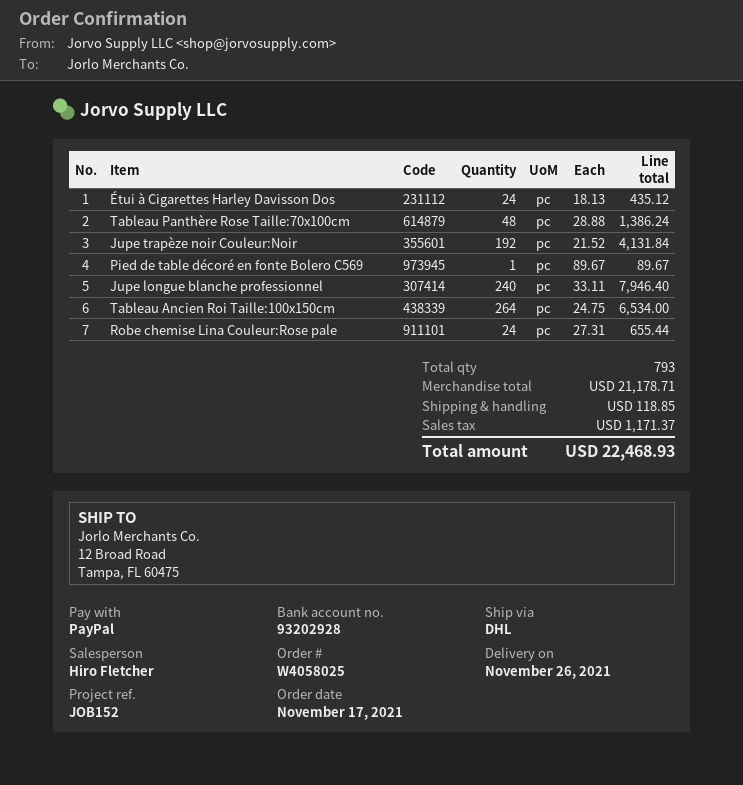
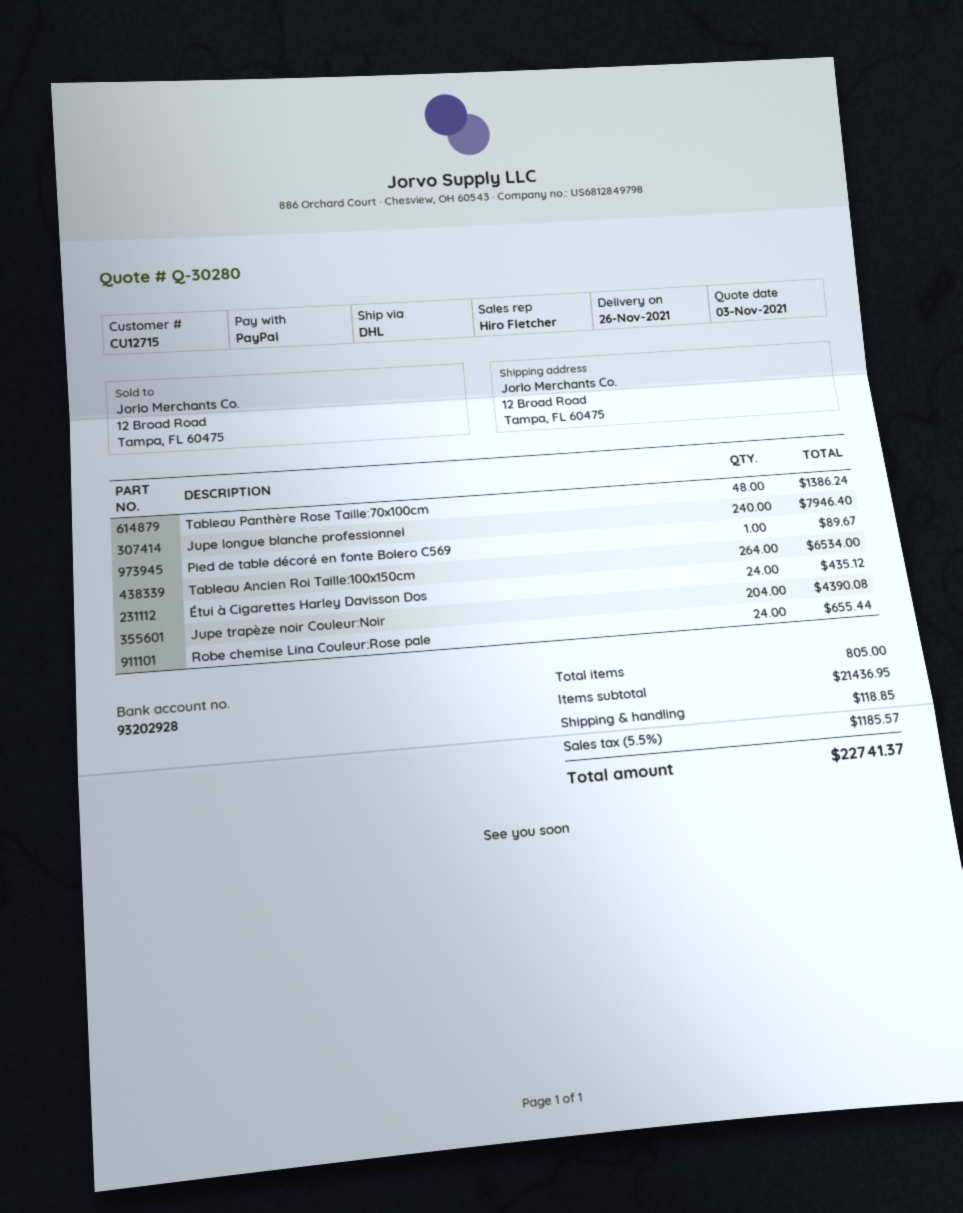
Jupe trapèze noir Couleur:Noir: 192 for 4131.84 -> 204 for 4390.08
total quantity: 793 -> 805
subtotal: 21178.71 -> 21436.95
tax: 1171.37 -> 1185.57
total: 22468.93 -> 22741.37

